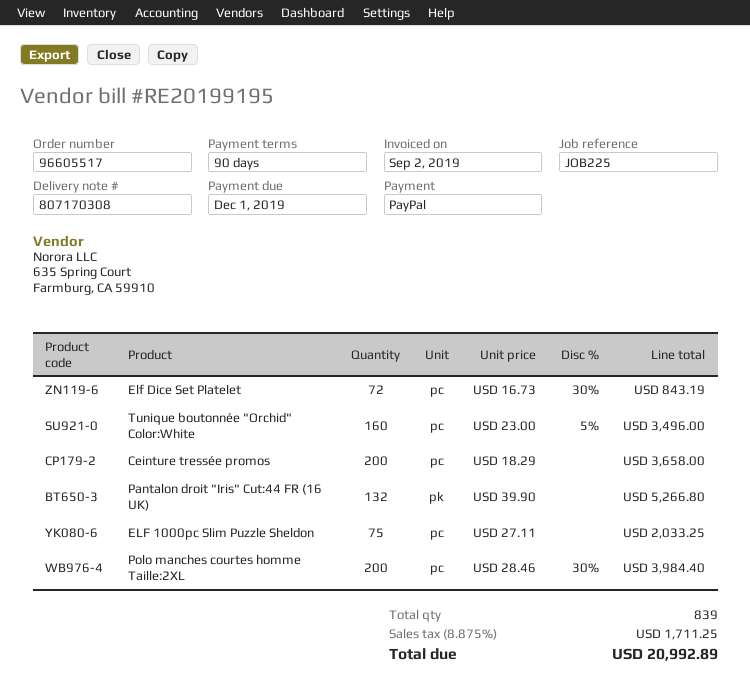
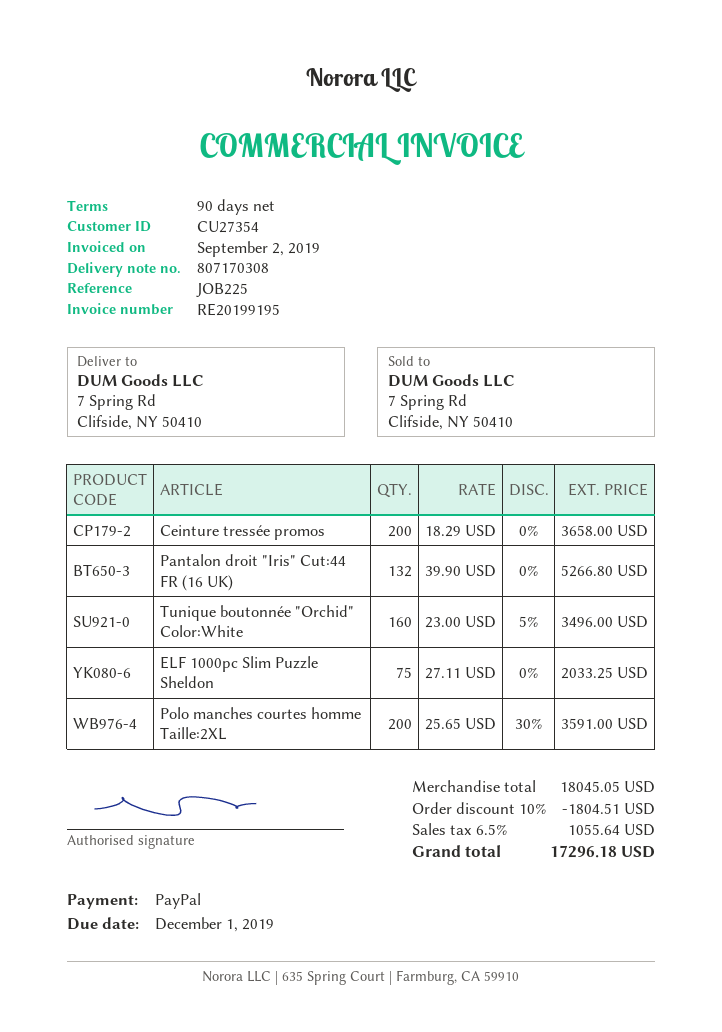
Elf Dice Set Platelet: 72 x 16.73 - 30% = 843.19 -> none
Polo manches courtes homme Taille:2XL: 200 x 28.46 - 30% = 3984.40 -> 200 x 25.65 - 30% = 3591.00
discount: none -> 10% = 1804.51
tax: 8.875% = 1711.25 -> 6.5% = 1055.64
total: 20992.89 -> 17296.18

